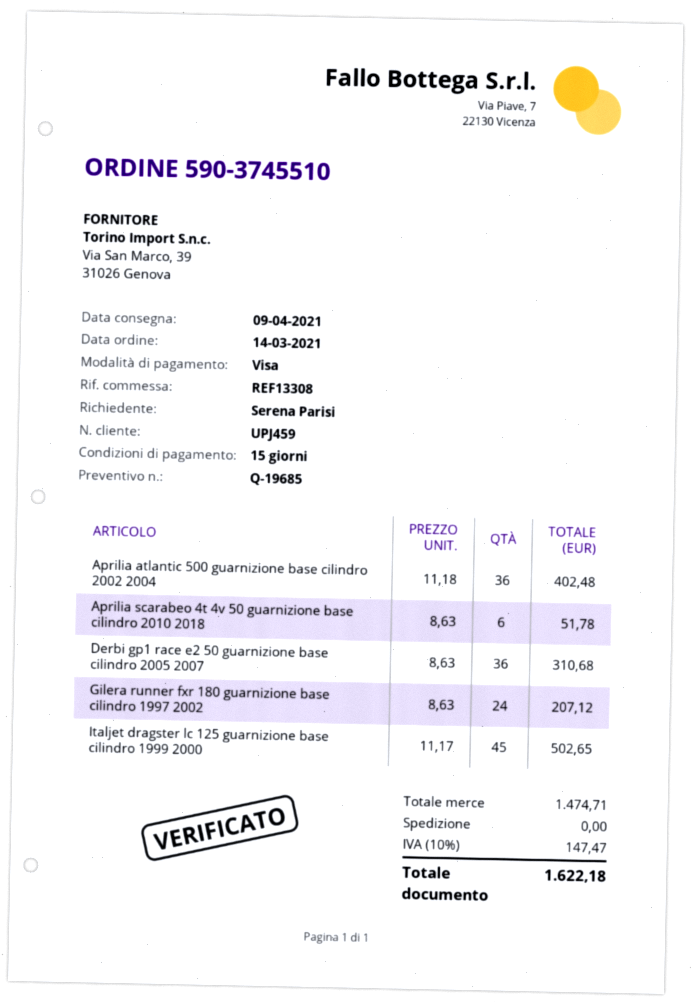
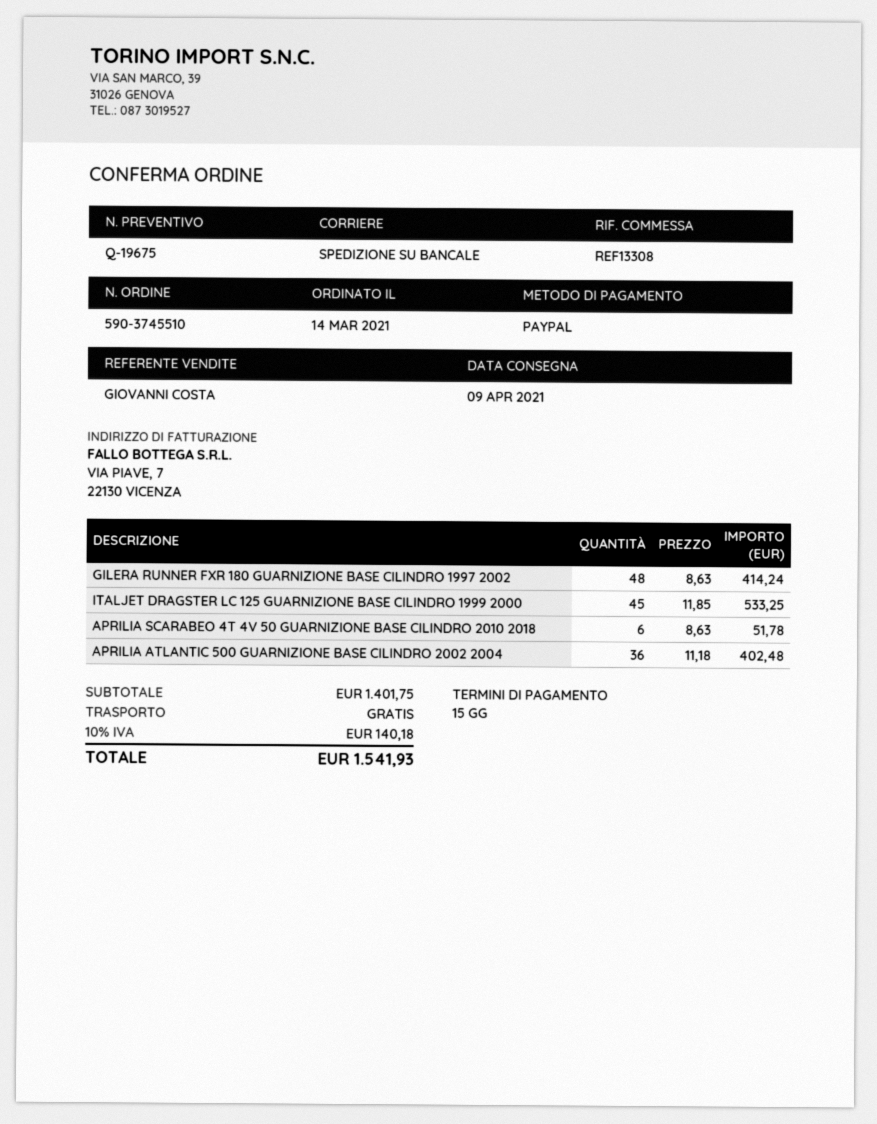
quote number: Q-19685 -> Q-19675
payment method: Visa -> PayPal
Derbi gp1 race e2 50 guarnizione base cilindro 2005 2007: 36 x 8.63 = 310.68 -> none
Gilera runner fxr 180 guarnizione base cilindro 1997 2002: 24 x 8.63 = 207.12 -> 48 x 8.63 = 414.24
Italjet dragster lc 125 guarnizione base cilindro 1999 2000: 45 x 11.17 = 502.65 -> 45 x 11.85 = 533.25
subtotal: 1474.71 -> 1401.75
tax: 10% = 147.47 -> 10% = 140.18
total: 1622.18 -> 1541.93

